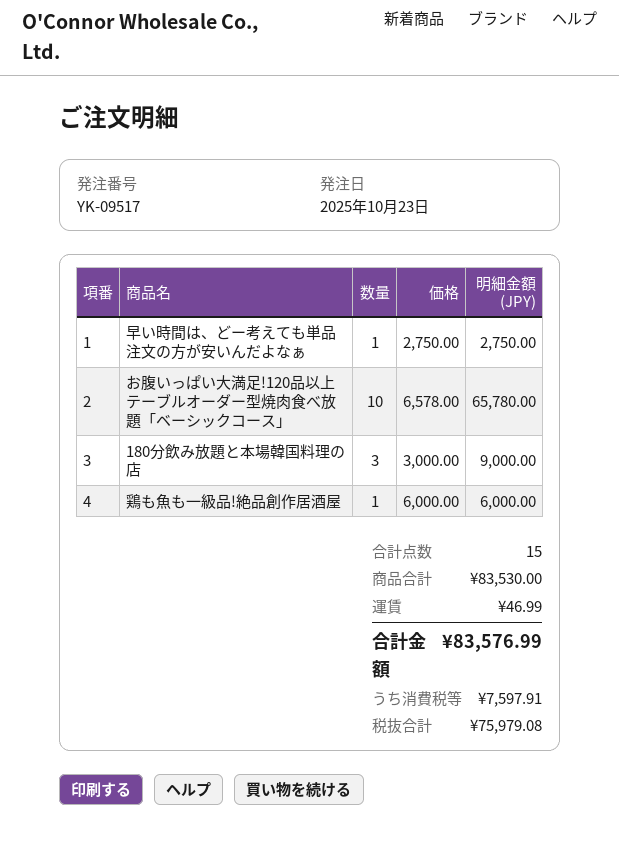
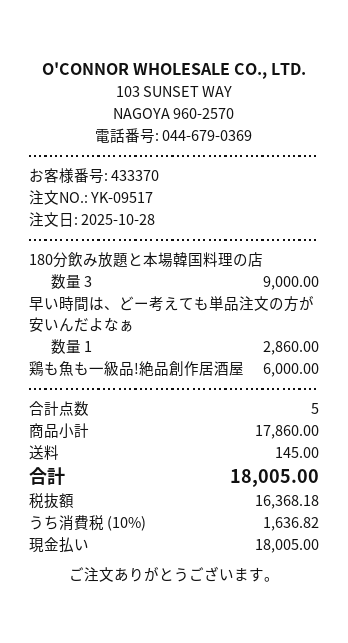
order date: 2025-10-23 -> 2025-10-28
早い時間は、どー考えても単品注文の方が安いんだよなぁ: 1 for 2750.00 -> 1 for 2860.00
お腹いっぱい大満足!120品以上テーブルオーダー型焼肉食べ放題「ベーシックコース」: 10 for 65780.00 -> none
total quantity: 15 -> 5
subtotal: 83530.00 -> 17860.00
shipping: 46.99 -> 145.00
net: 75979.08 -> 16368.18
tax: 7597.91 -> 1636.82
total: 83576.99 -> 18005.00

